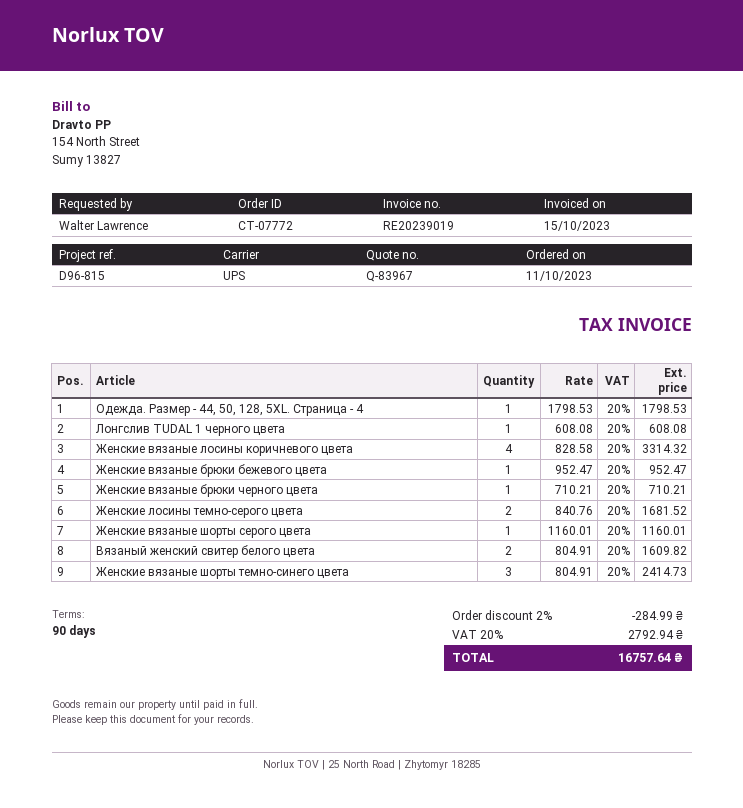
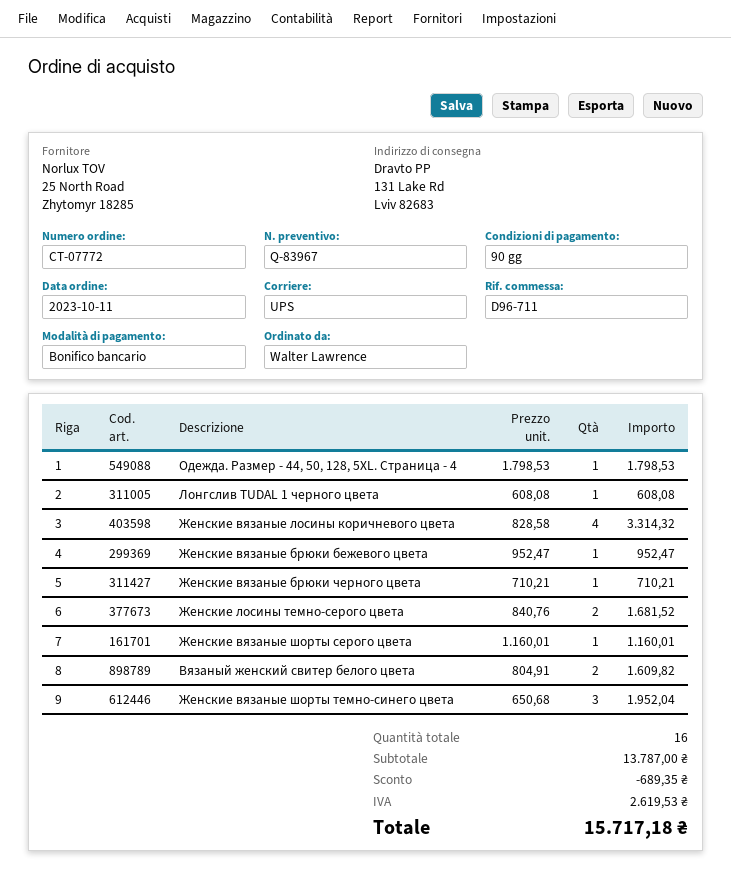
reference: D96-815 -> D96-711
Женские вязаные шорты темно-синего цвета: 3 x 804.91 = 2414.73 -> 3 x 650.68 = 1952.04
discount: 284.99 -> 689.35
tax: 2792.94 -> 2619.53
total: 16757.64 -> 15717.18

